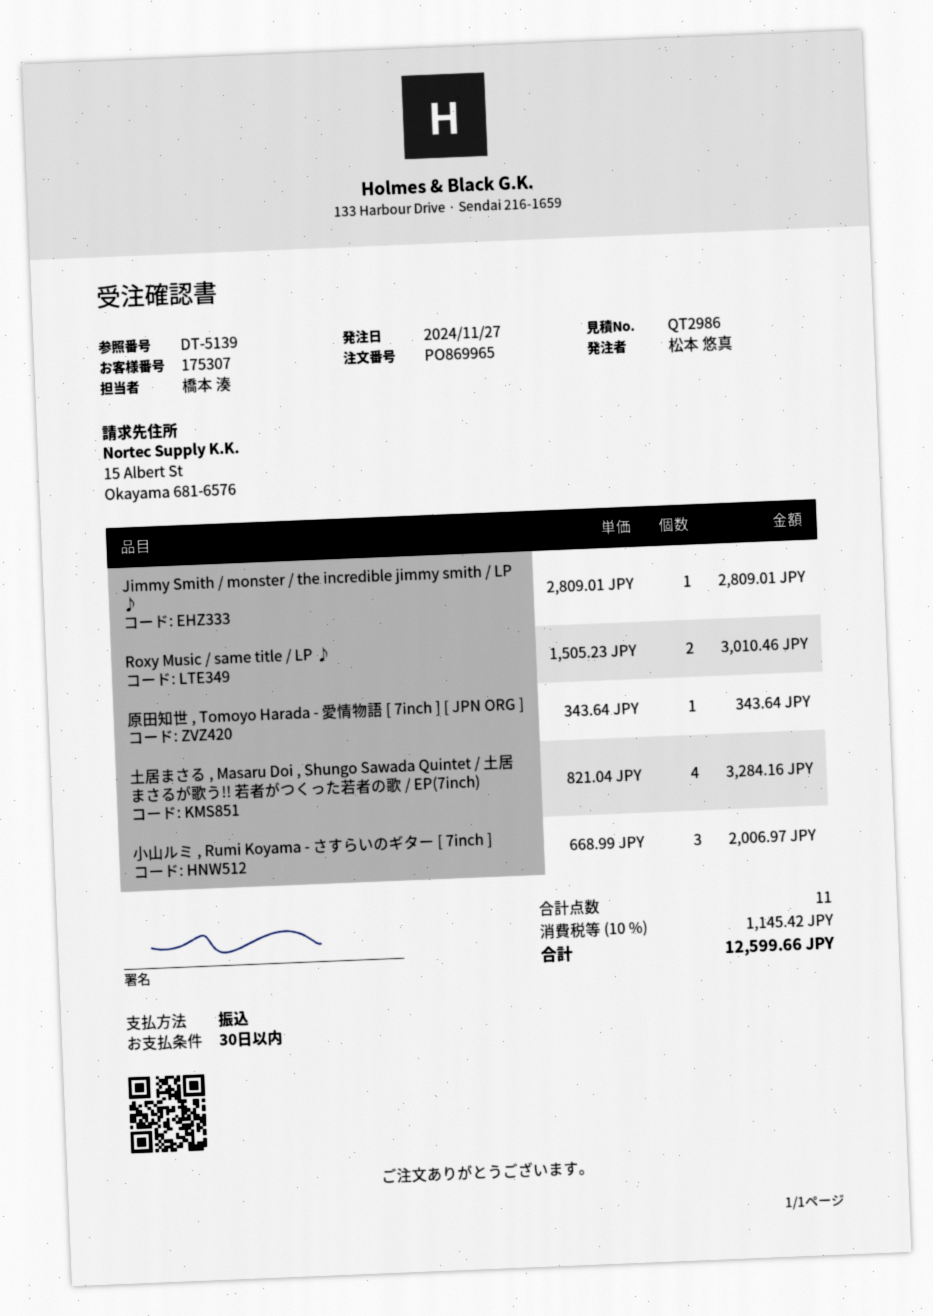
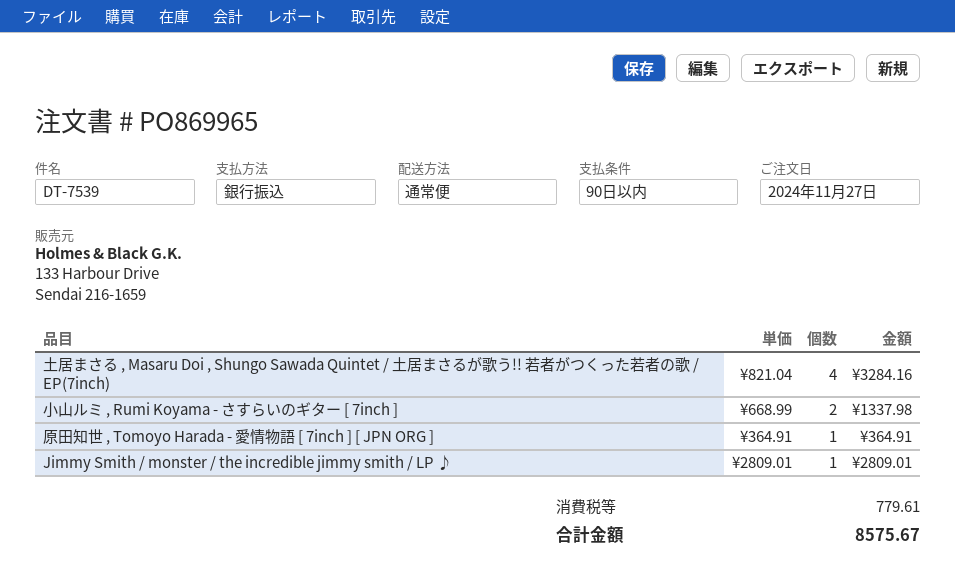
payment terms: 30 days -> 90 days
reference: DT-5139 -> DT-7539
Roxy Music / same title / LP ♪: 2 x 1505.23 = 3010.46 -> none
原田知世 , Tomoyo Harada - 愛情物語 [ 7inch ] [ JPN ORG ]: 1 x 343.64 = 343.64 -> 1 x 364.91 = 364.91
小山ルミ , Rumi Koyama - さすらいのギター [ 7inch ]: 3 x 668.99 = 2006.97 -> 2 x 668.99 = 1337.98
tax: 1145.42 -> 779.61
total: 12599.66 -> 8575.67

